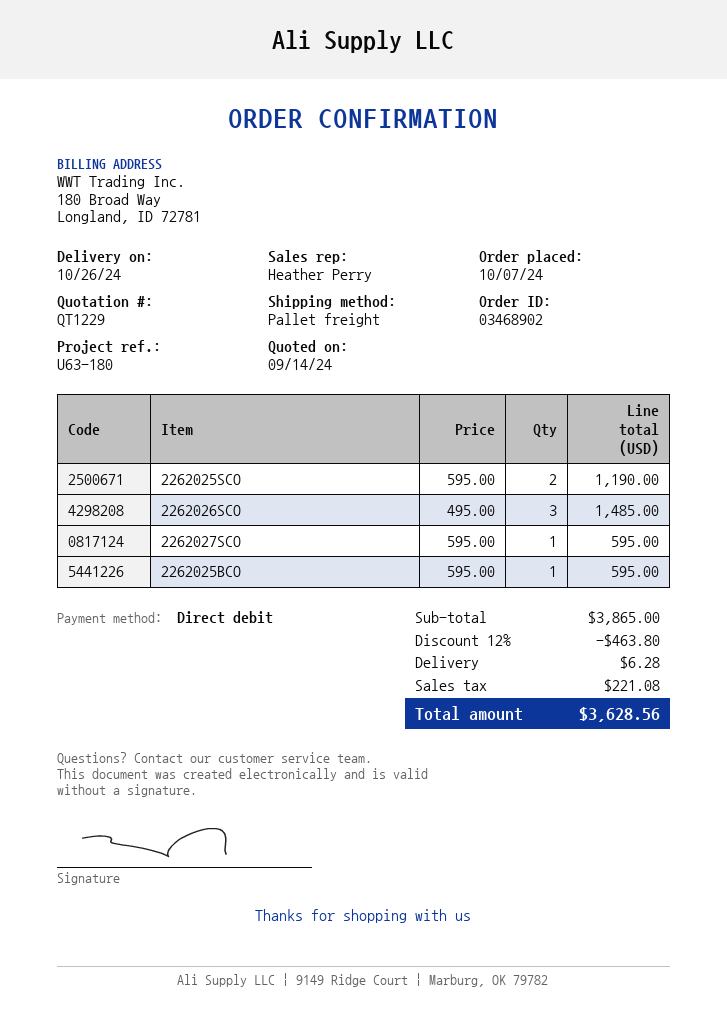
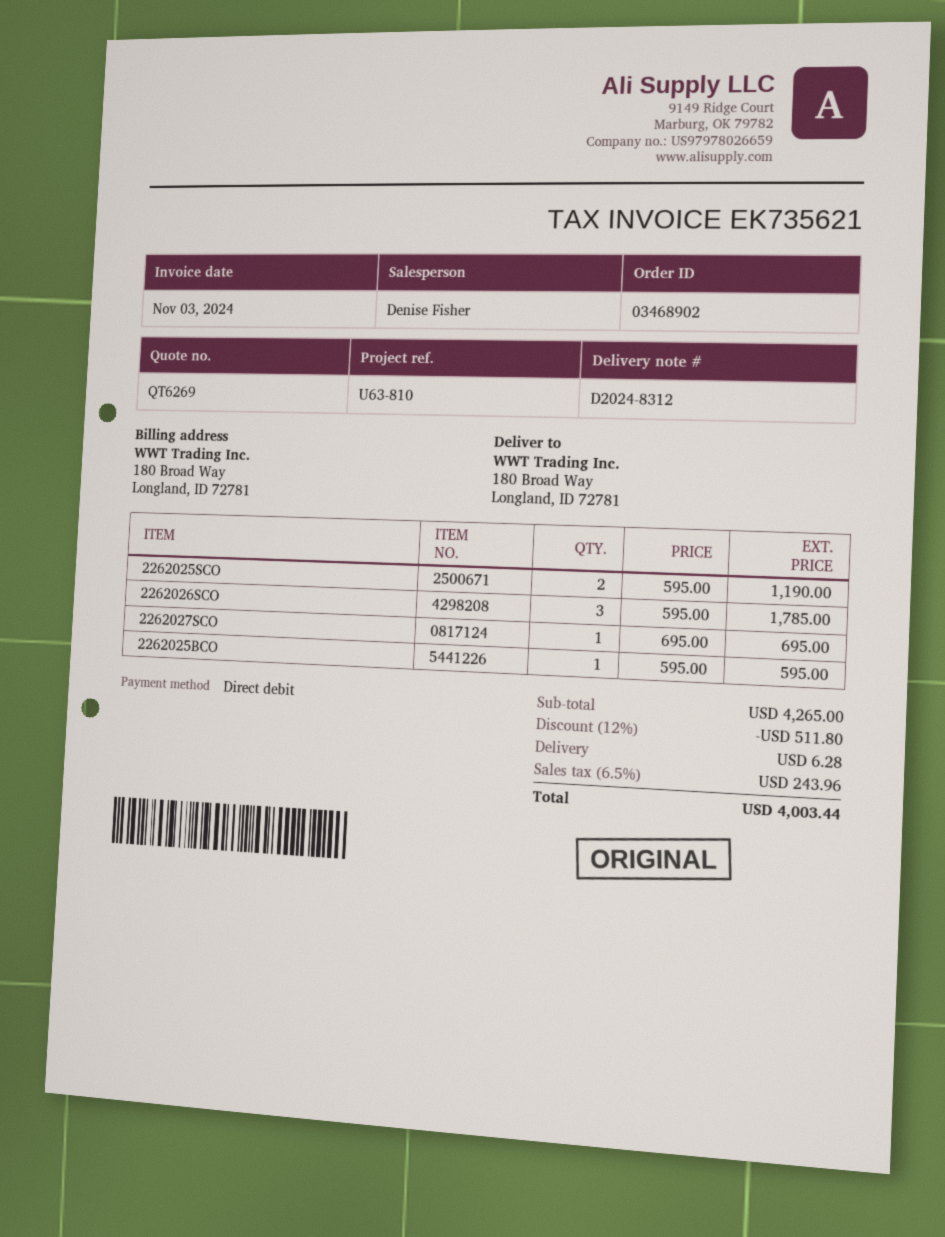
quote number: QT1229 -> QT6269
reference: U63-180 -> U63-810
sales rep: Heather Perry -> Denise Fisher
2262026SCO: 3 x 495.00 = 1485.00 -> 3 x 595.00 = 1785.00
2262027SCO: 1 x 595.00 = 595.00 -> 1 x 695.00 = 695.00
subtotal: 3865.00 -> 4265.00
discount: 12% = 463.80 -> 12% = 511.80
tax: 221.08 -> 243.96
total: 3628.56 -> 4003.44

